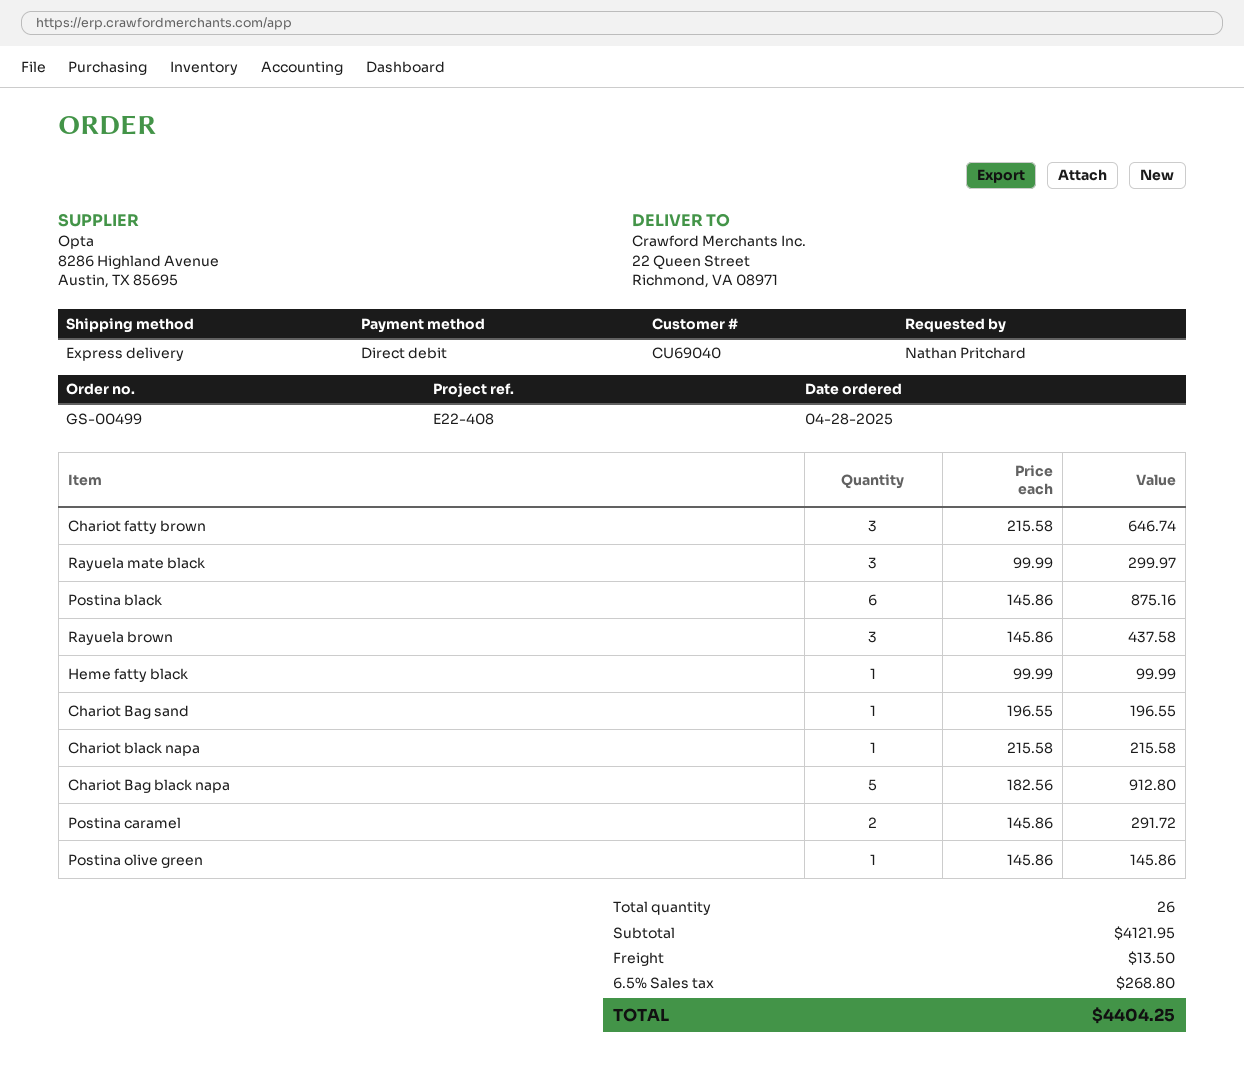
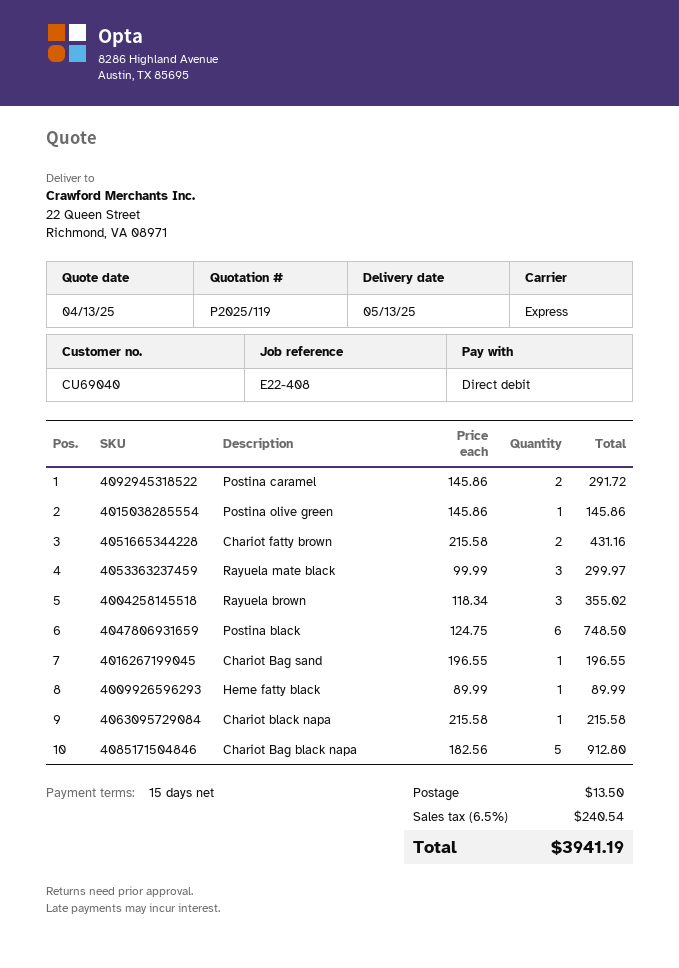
Chariot fatty brown: 3 x 215.58 = 646.74 -> 2 x 215.58 = 431.16
Postina black: 6 x 145.86 = 875.16 -> 6 x 124.75 = 748.50
Rayuela brown: 3 x 145.86 = 437.58 -> 3 x 118.34 = 355.02
Heme fatty black: 1 x 99.99 = 99.99 -> 1 x 89.99 = 89.99
tax: 6.5% = 268.80 -> 6.5% = 240.54
total: 4404.25 -> 3941.19

